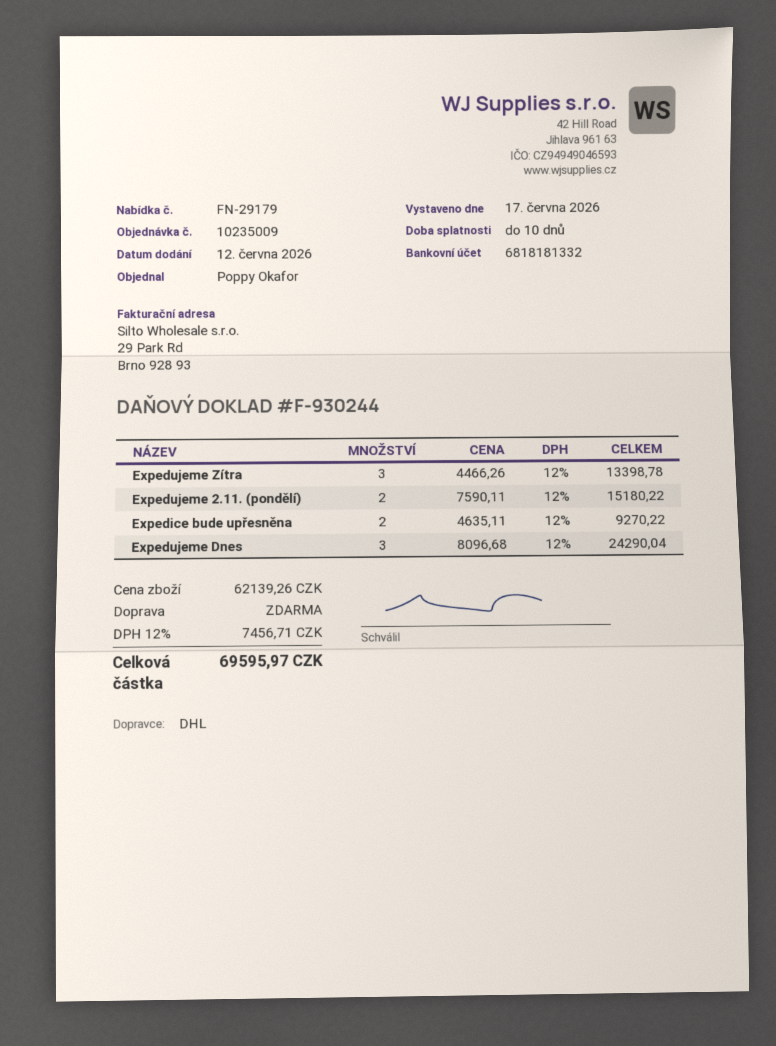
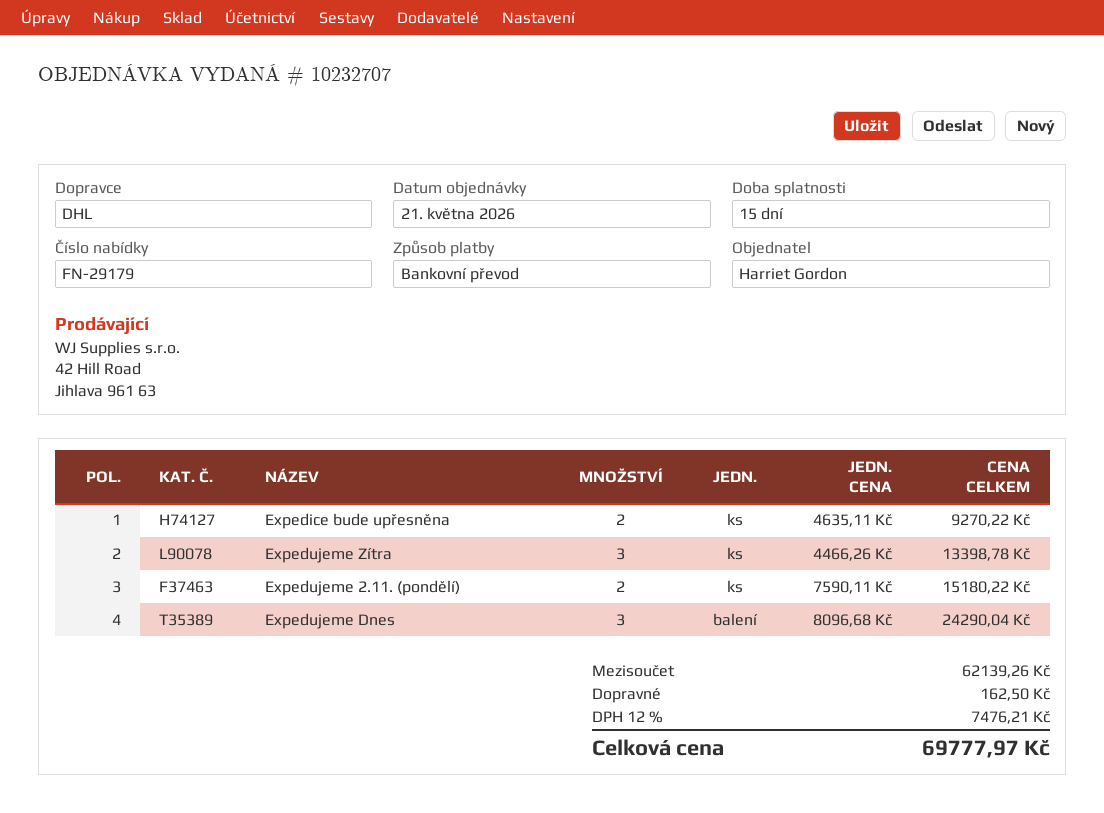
order number: 10235009 -> 10232707
payment terms: 10 days -> 15 days
ordered by: Poppy Okafor -> Harriet Gordon
shipping: 0.00 -> 162.50
tax: 12% = 7456.71 -> 12% = 7476.21
total: 69595.97 -> 69777.97

